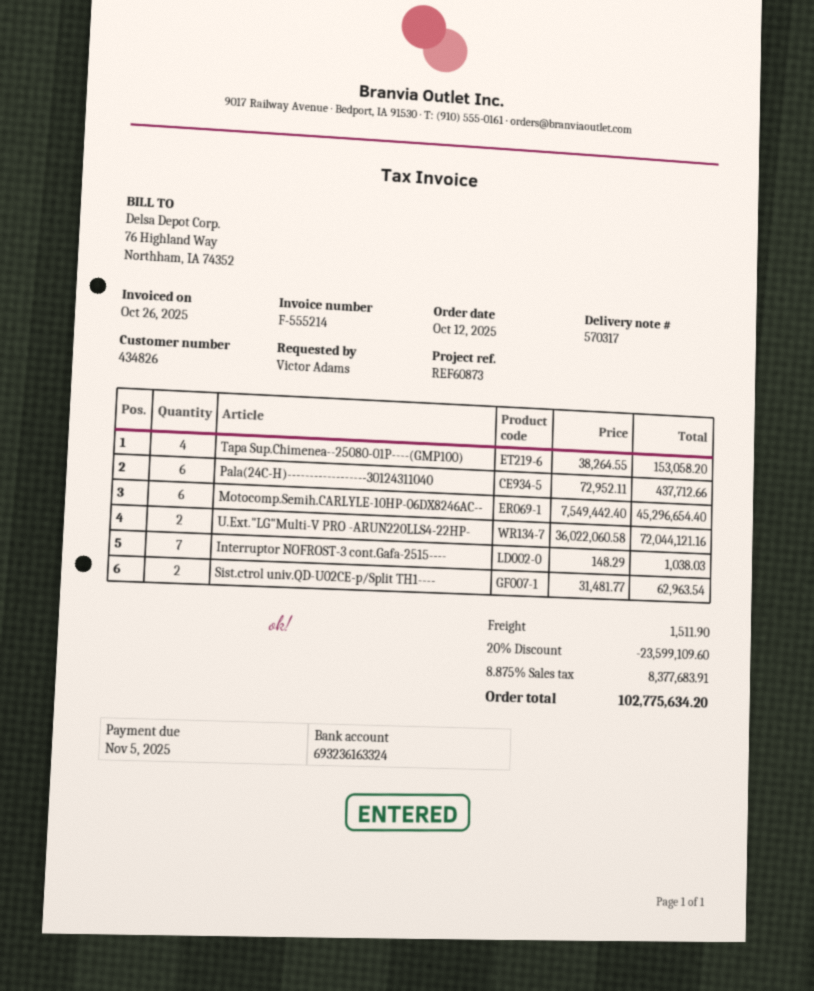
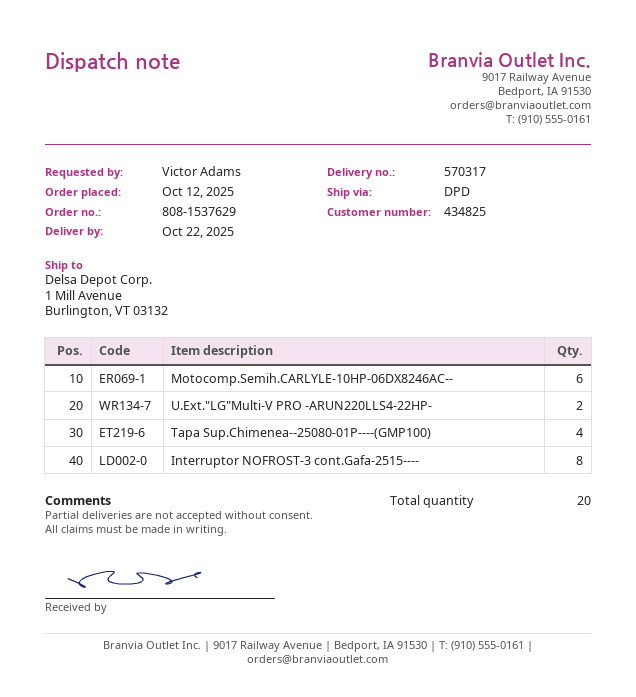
customer number: 434826 -> 434825
Pala(24C-H)------------------30124311040: 6 -> none
Interruptor NOFROST-3 cont.Gafa-2515----: 7 -> 8
Sist.ctrol univ.QD-U02CE-p/Split TH1----: 2 -> none

